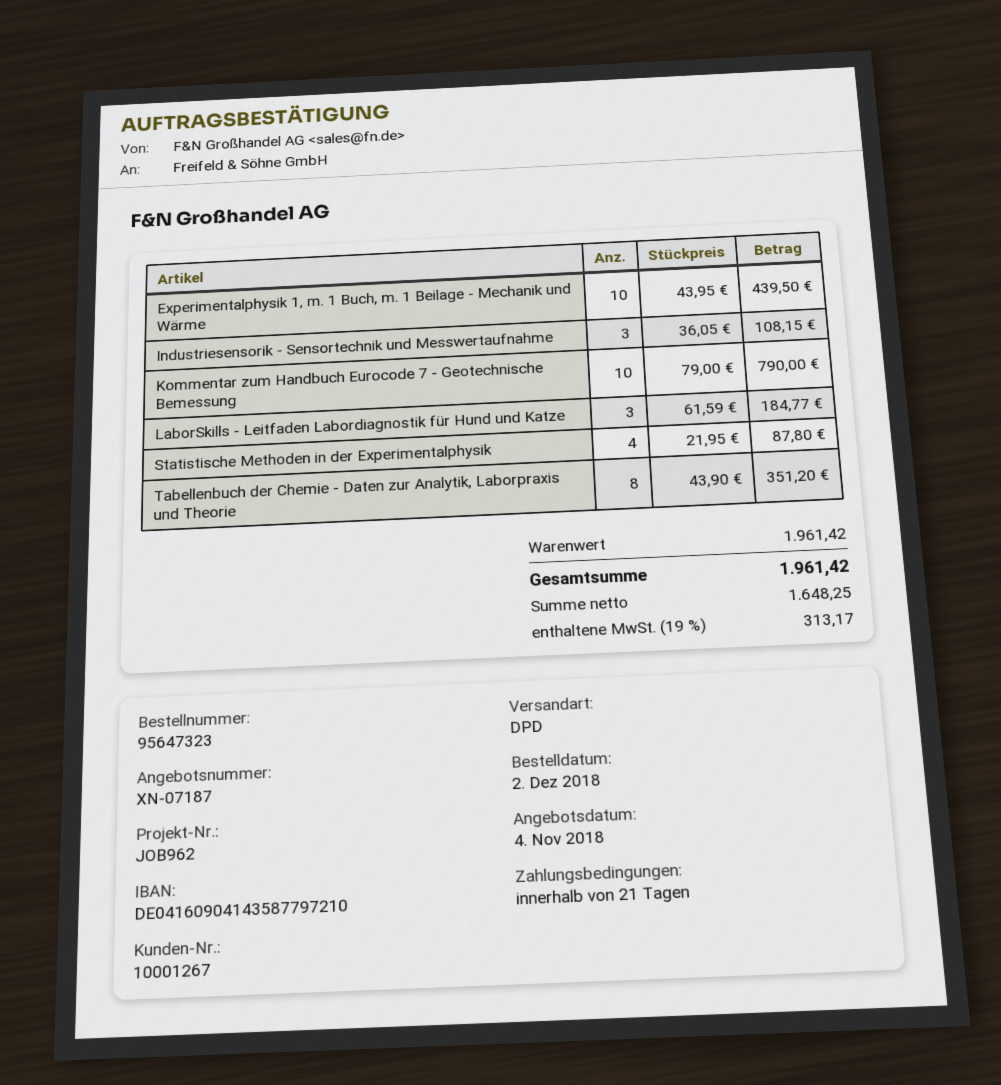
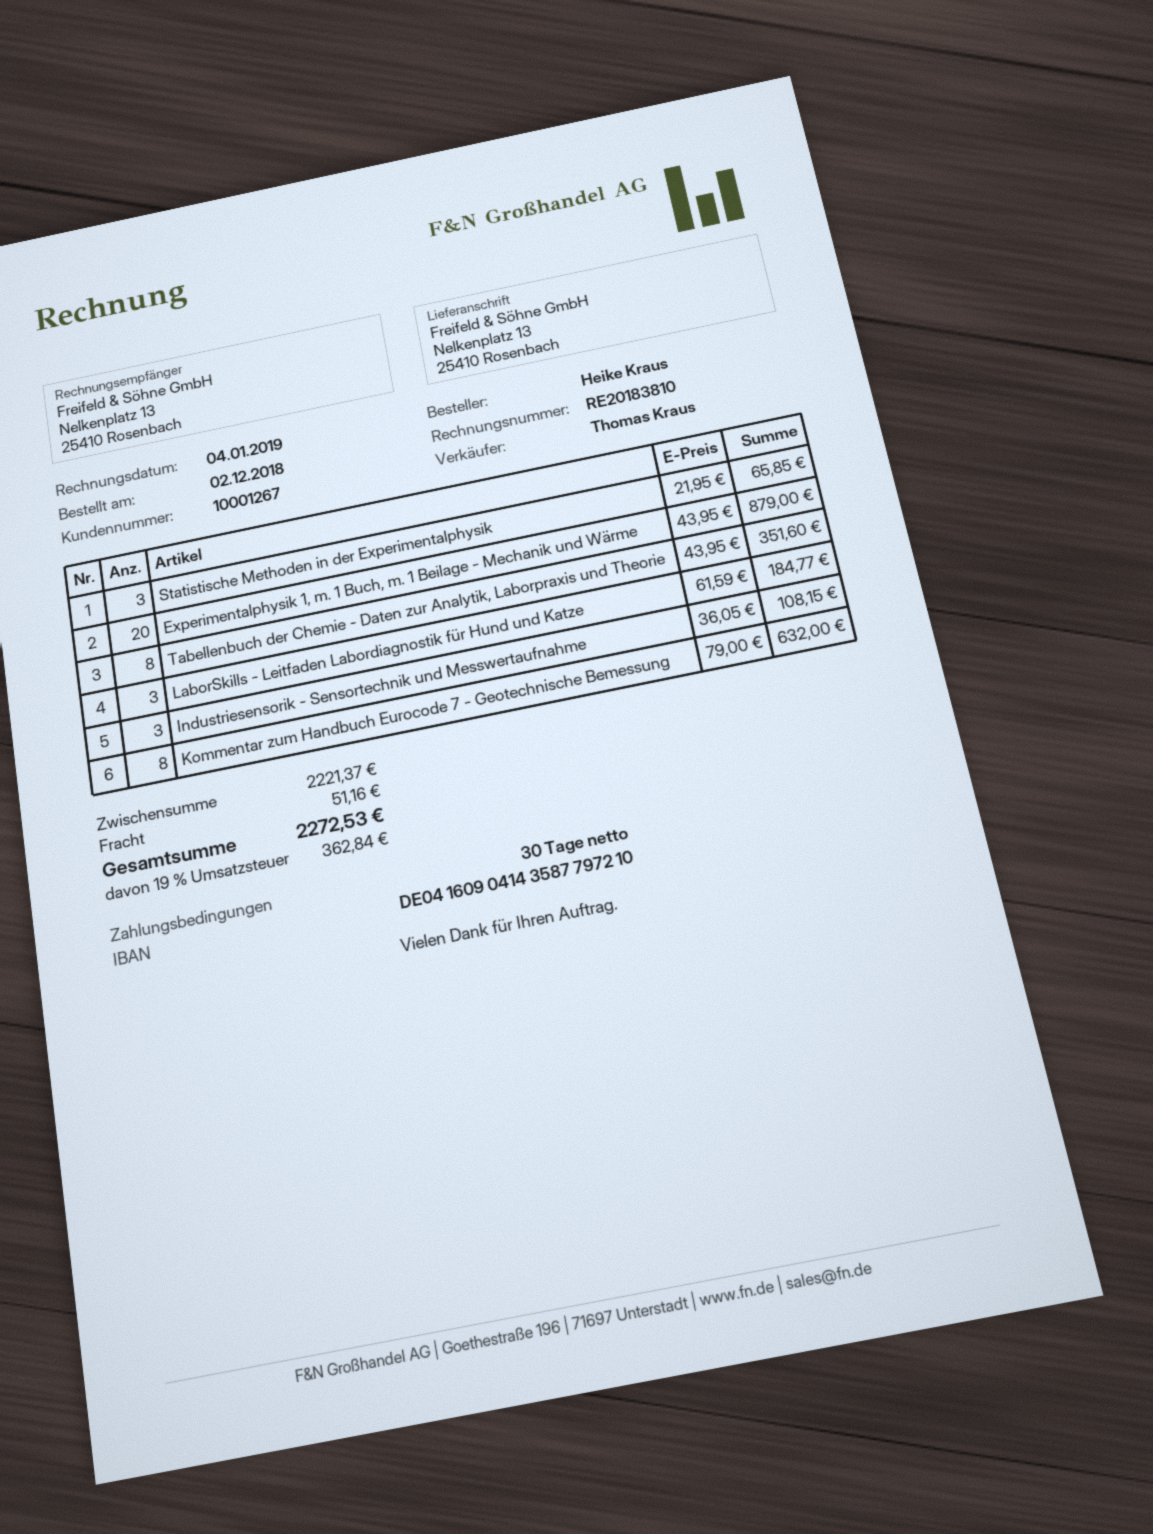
payment terms: 21 days -> 30 days
Experimentalphysik 1, m. 1 Buch, m. 1 Beilage - Mechanik und Wärme: 10 x 43.95 = 439.50 -> 20 x 43.95 = 879.00
Kommentar zum Handbuch Eurocode 7 - Geotechnische Bemessung: 10 x 79.00 = 790.00 -> 8 x 79.00 = 632.00
Statistische Methoden in der Experimentalphysik: 4 x 21.95 = 87.80 -> 3 x 21.95 = 65.85
Tabellenbuch der Chemie - Daten zur Analytik, Laborpraxis und Theorie: 8 x 43.90 = 351.20 -> 8 x 43.95 = 351.60
subtotal: 1961.42 -> 2221.37
shipping: none -> 51.16
tax: 19% = 313.17 -> 19% = 362.84
total: 1961.42 -> 2272.53

